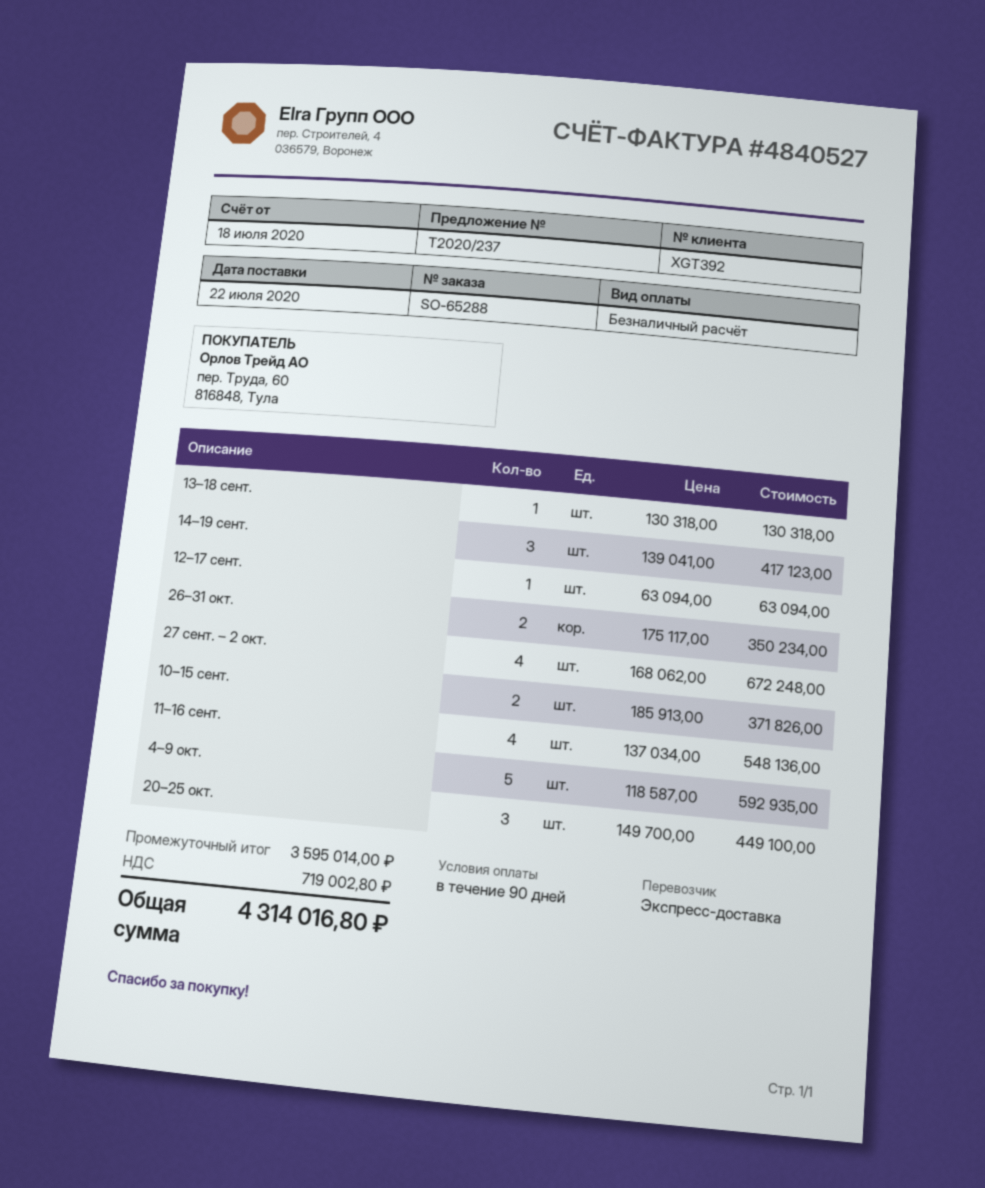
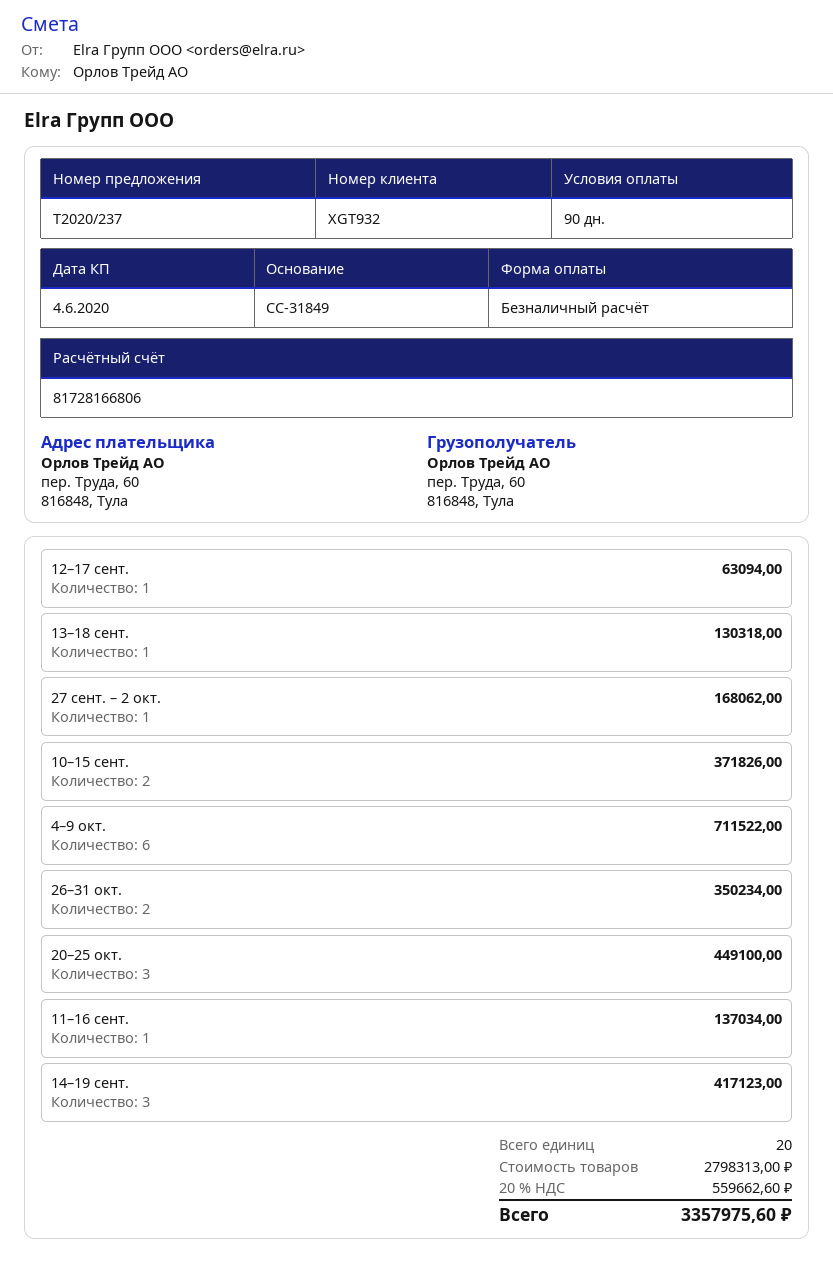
customer number: XGT392 -> XGT932
27 сент. – 2 окт.: 4 for 672248.00 -> 1 for 168062.00
11–16 сент.: 4 for 548136.00 -> 1 for 137034.00
4–9 окт.: 5 for 592935.00 -> 6 for 711522.00
subtotal: 3595014.00 -> 2798313.00
tax: 719002.80 -> 559662.60
total: 4314016.80 -> 3357975.60

